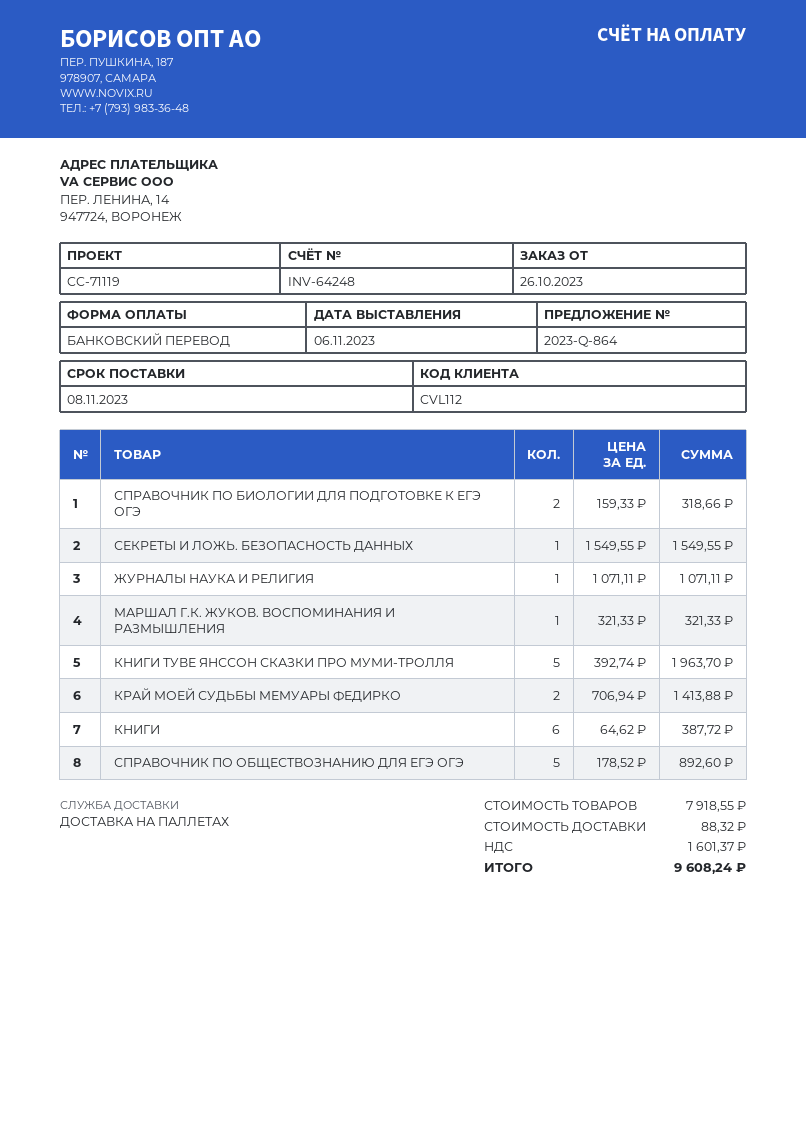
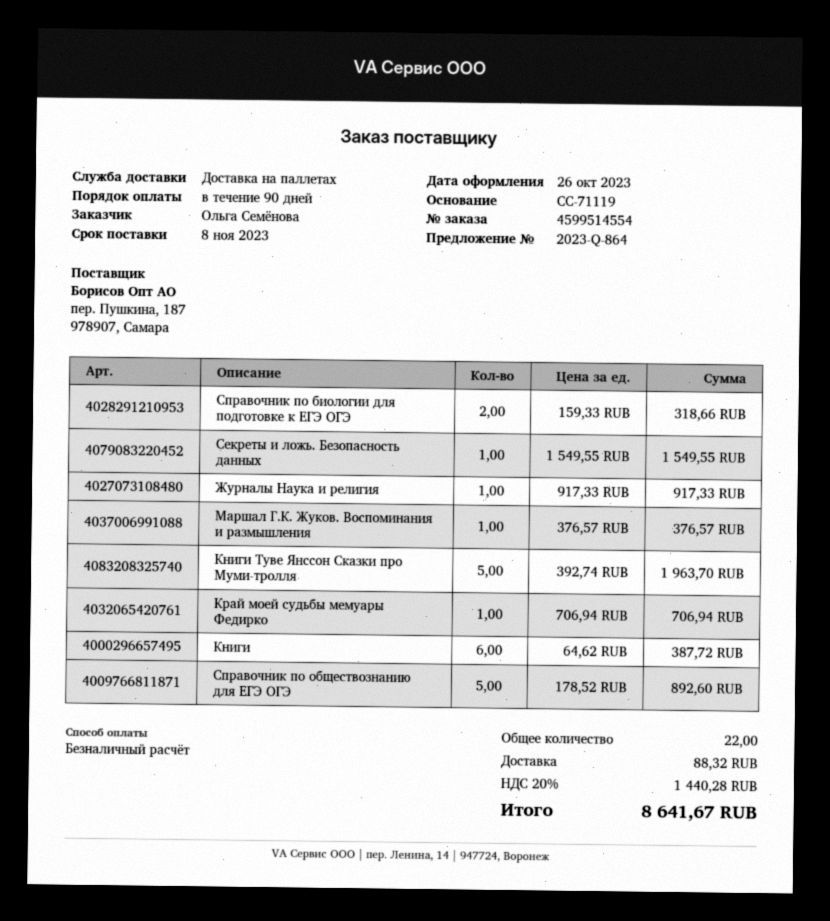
ЖУРНАЛЫ НАУКА И РЕЛИГИЯ: 1 x 1071.11 = 1071.11 -> 1 x 917.33 = 917.33
МАРШАЛ Г.К. ЖУКОВ. ВОСПОМИНАНИЯ И РАЗМЫШЛЕНИЯ: 1 x 321.33 = 321.33 -> 1 x 376.57 = 376.57
КРАЙ МОЕЙ СУДЬБЫ МЕМУАРЫ ФЕДИРКО: 2 x 706.94 = 1413.88 -> 1 x 706.94 = 706.94
tax: 1601.37 -> 1440.28
total: 9608.24 -> 8641.67

